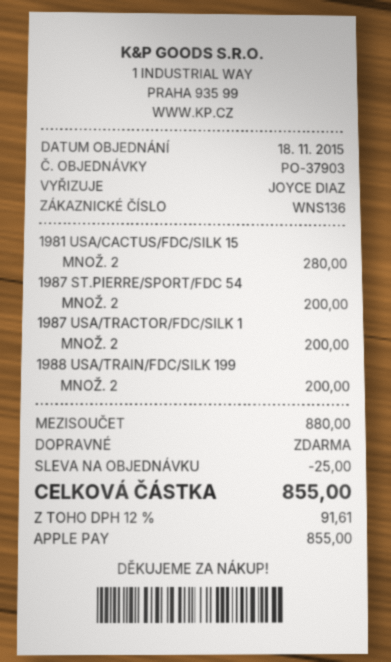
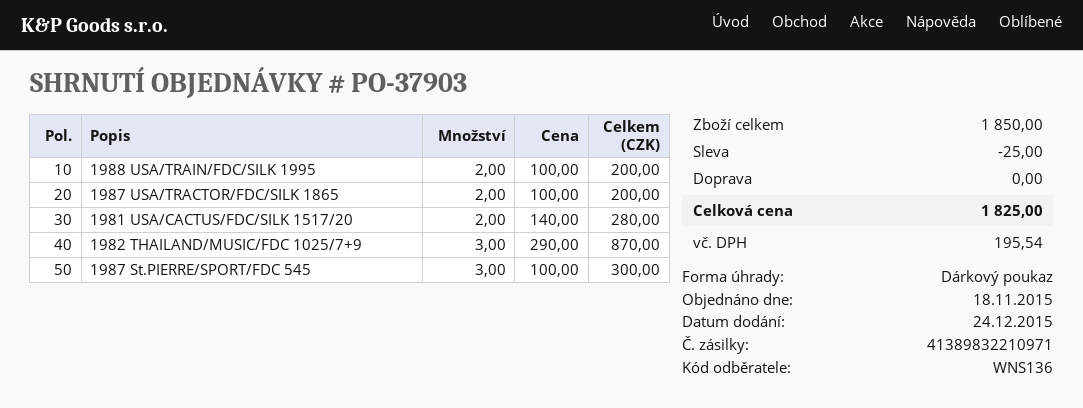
payment method: Apple Pay -> gift card
1987 ST.PIERRE/SPORT/FDC 54: 2 for 200.00 -> 3 for 300.00
1982 THAILAND/MUSIC/FDC 1025/7+9: none -> 3 for 870.00
subtotal: 880.00 -> 1850.00
tax: 91.61 -> 195.54
total: 855.00 -> 1825.00

